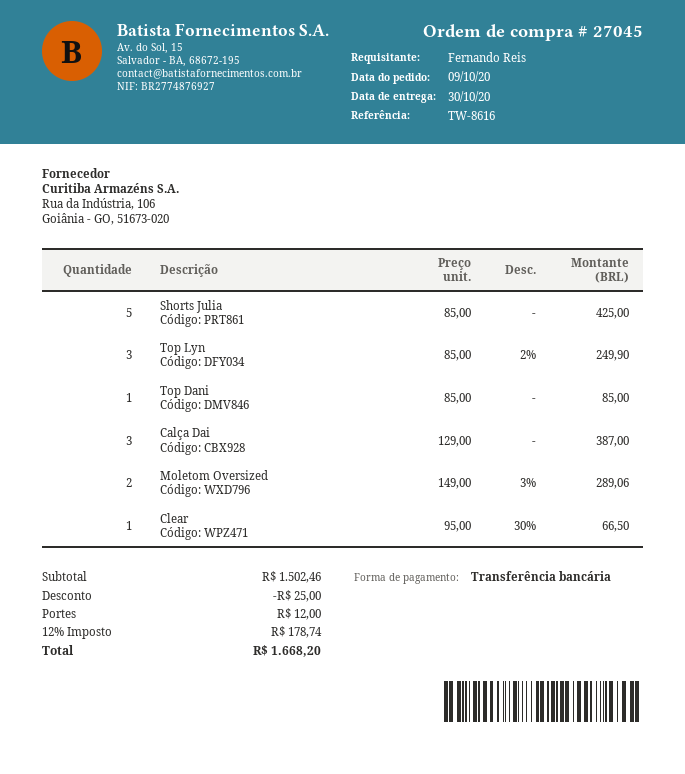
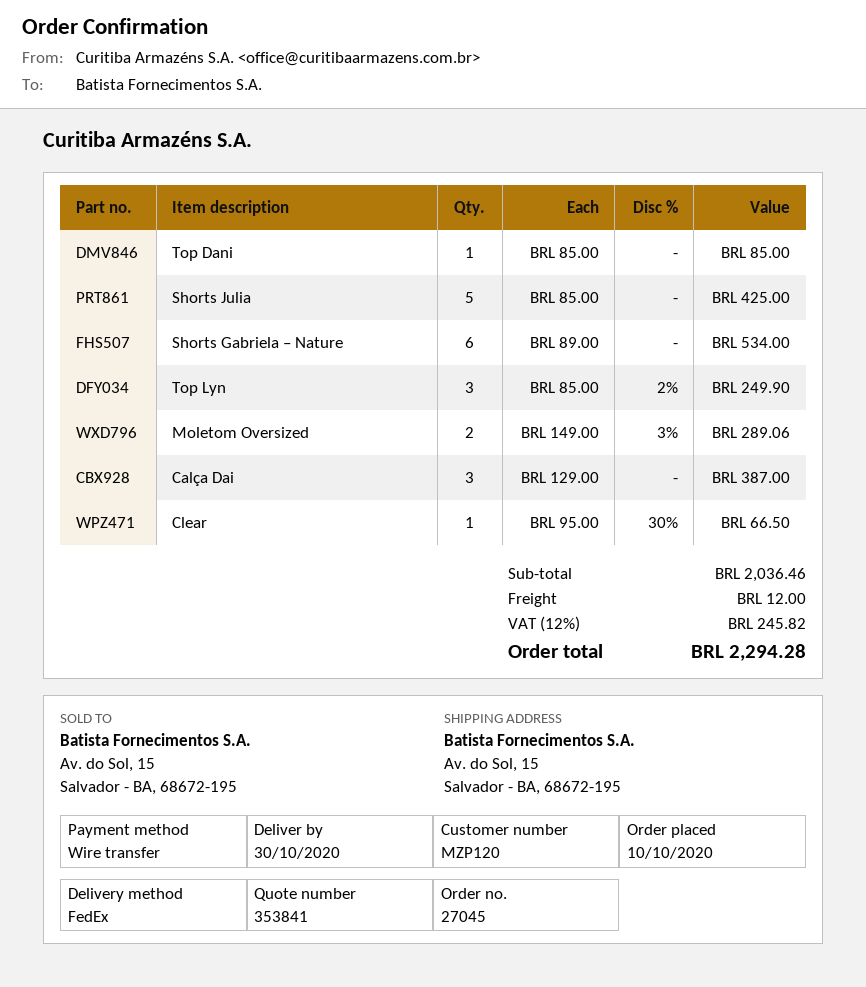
order date: 2020-10-09 -> 2020-10-10
Shorts Gabriela – Nature: none -> 6 x 89.00 = 534.00
subtotal: 1502.46 -> 2036.46
discount: 25.00 -> none
tax: 12% = 178.74 -> 12% = 245.82
total: 1668.20 -> 2294.28

